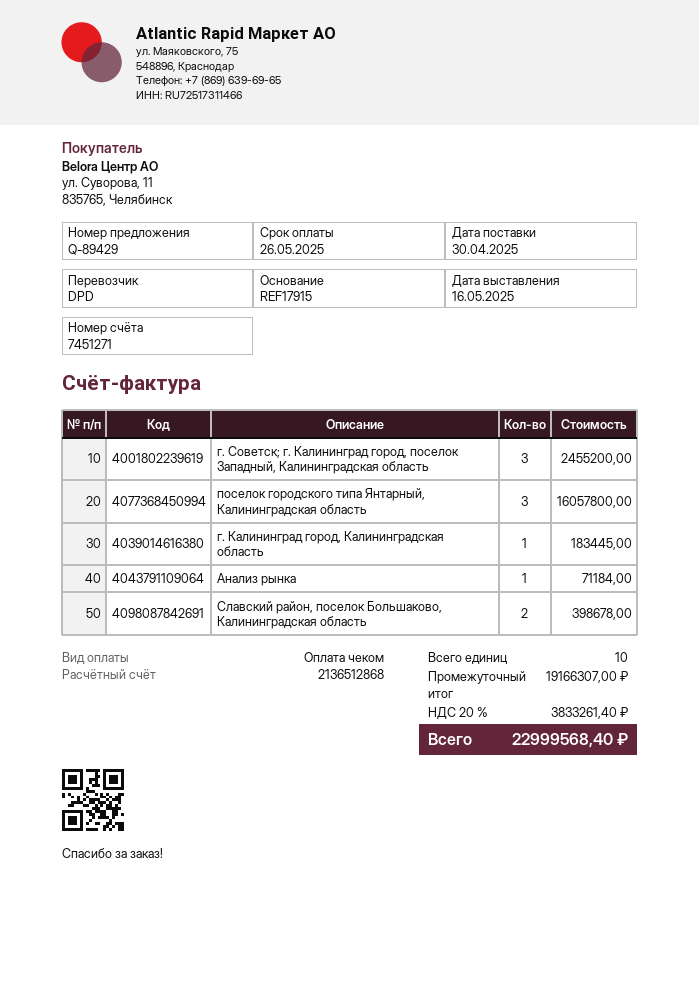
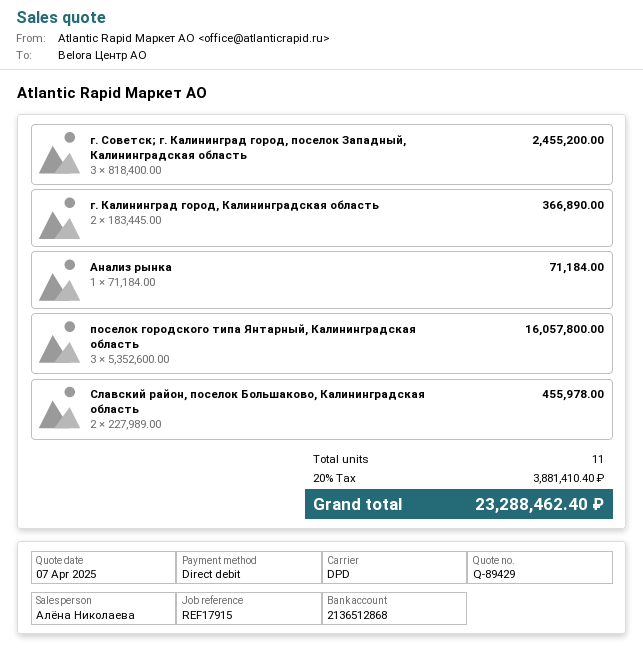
payment method: cheque -> direct debit
г. Калининград город, Калининградская область: 1 for 183445.00 -> 2 for 366890.00
Славский район, поселок Большаково, Калининградская область: 2 for 398678.00 -> 2 for 455978.00
total quantity: 10 -> 11
tax: 20% = 3833261.40 -> 20% = 3881410.40
total: 22999568.40 -> 23288462.40

